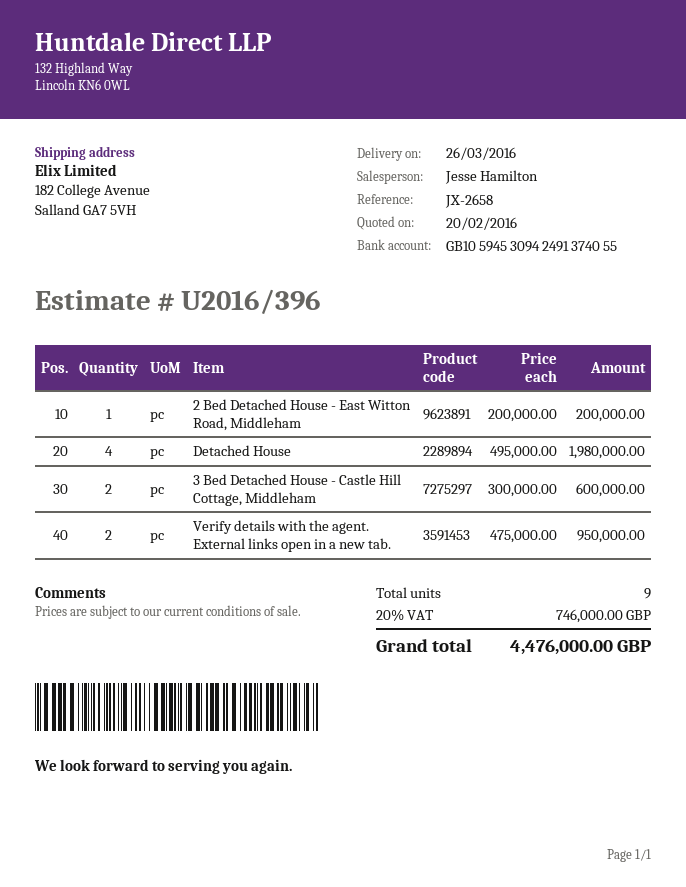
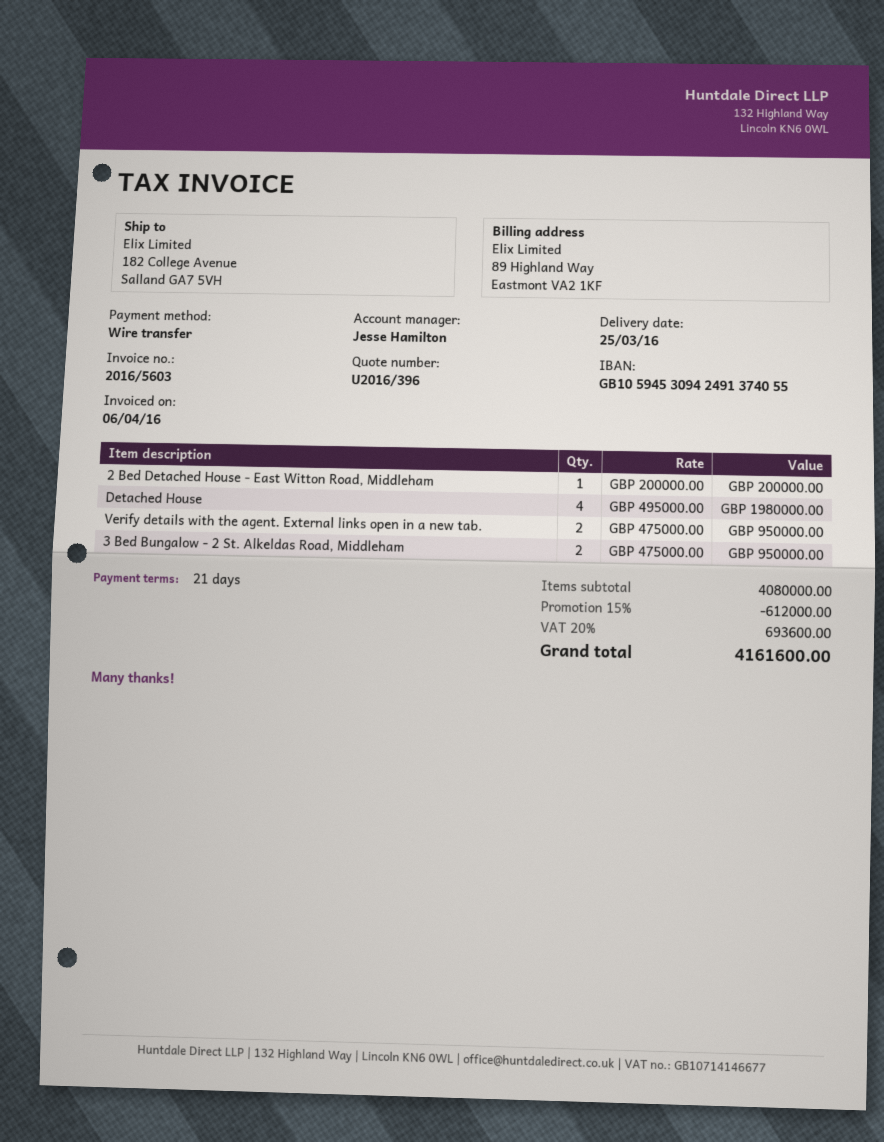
delivery date: 2016-03-26 -> 2016-03-25
3 Bed Detached House - Castle Hill Cottage, Middleham: 2 x 300000.00 = 600000.00 -> none
3 Bed Bungalow - 2 St. Alkeldas Road, Middleham: none -> 2 x 475000.00 = 950000.00
discount: none -> 15% = 612000.00
tax: 20% = 746000.00 -> 20% = 693600.00
total: 4476000.00 -> 4161600.00

